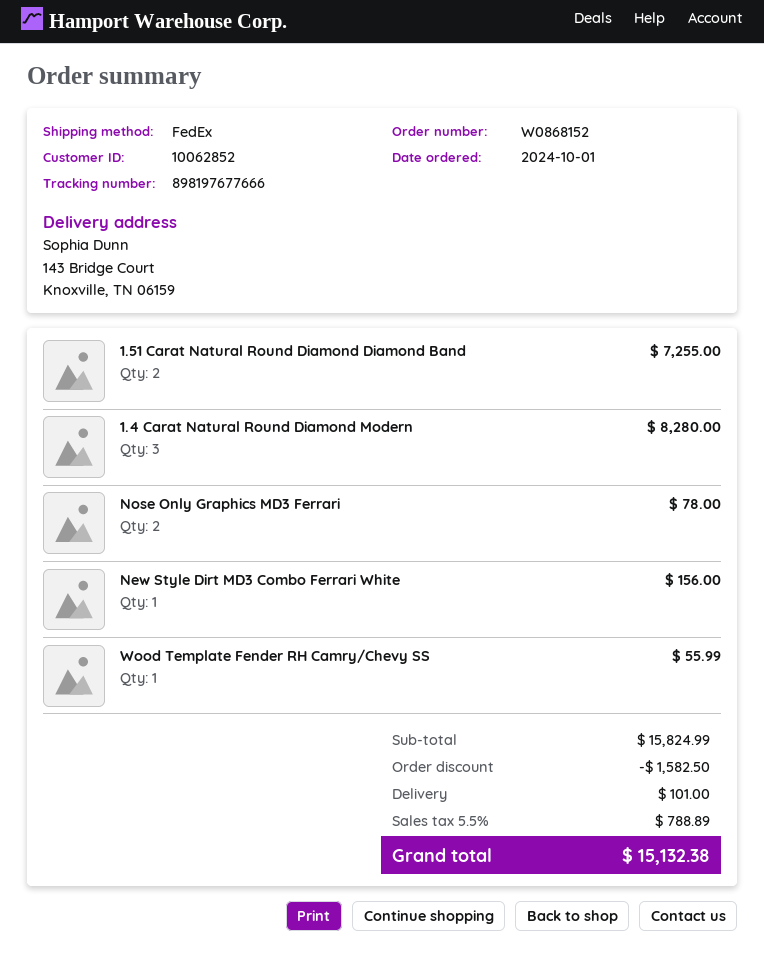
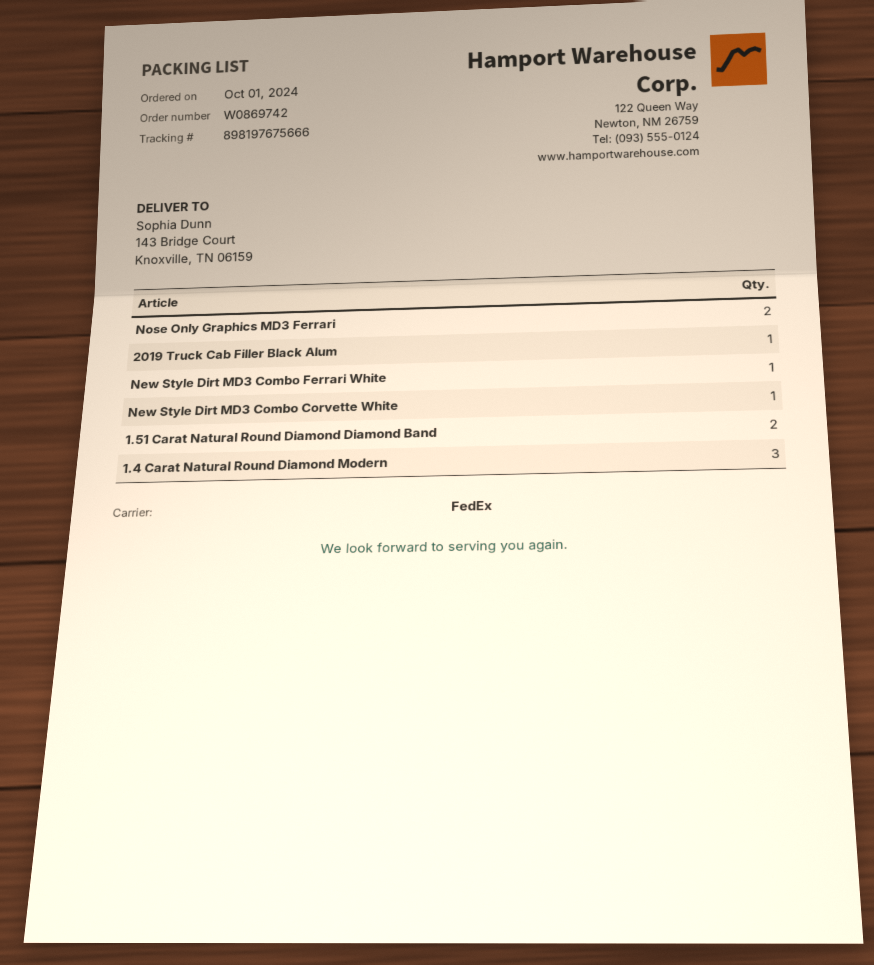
order number: W0868152 -> W0869742
tracking number: 898197677666 -> 898197675666
Wood Template Fender RH Camry/Chevy SS: 1 -> none
2019 Truck Cab Filler Black Alum: none -> 1
New Style Dirt MD3 Combo Corvette White: none -> 1

